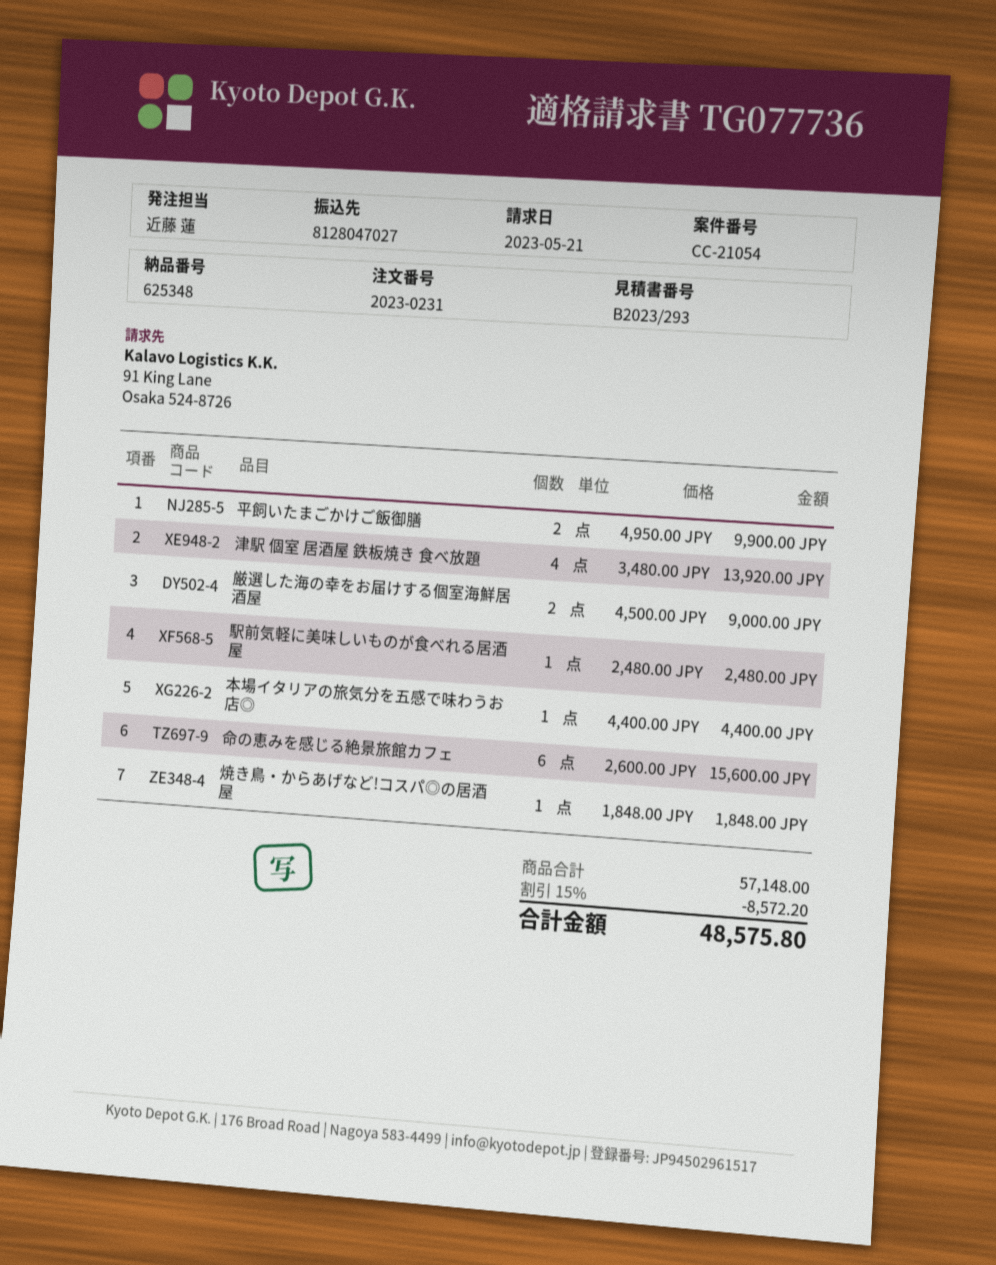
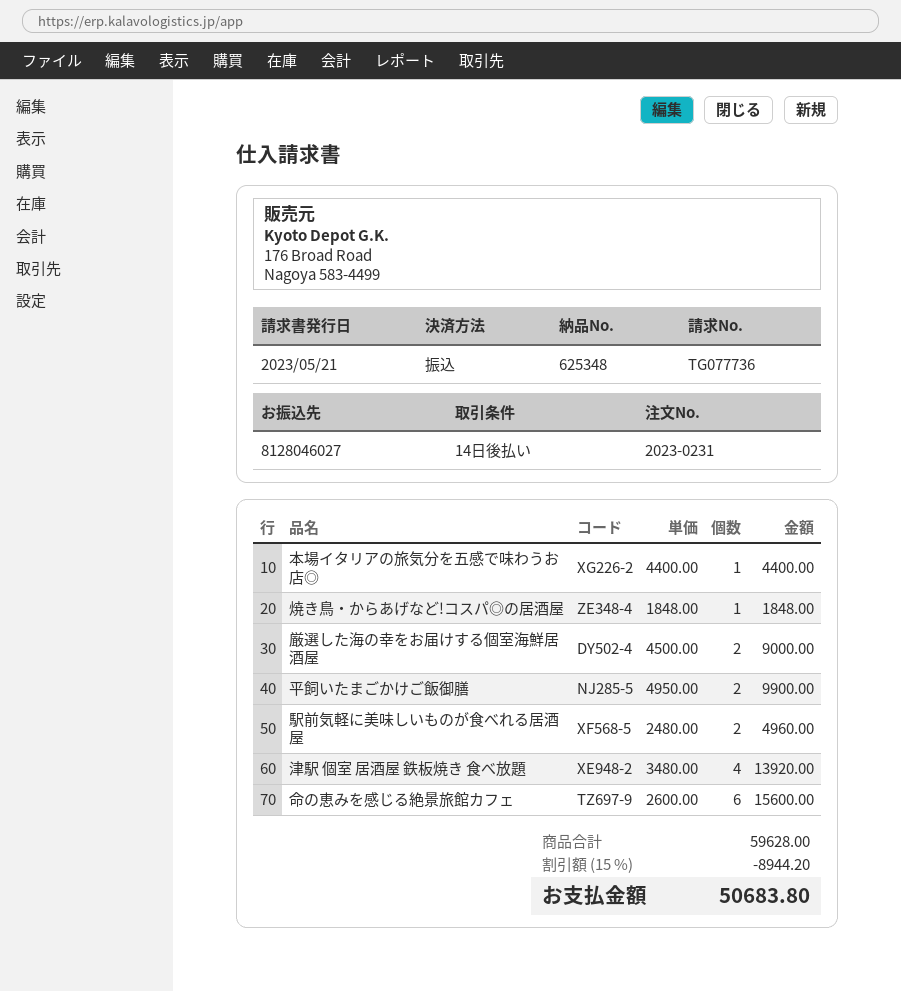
bank account: 8128047027 -> 8128046027
駅前気軽に美味しいものが食べれる居酒屋: 1 x 2480.00 = 2480.00 -> 2 x 2480.00 = 4960.00
subtotal: 57148.00 -> 59628.00
discount: 15% = 8572.20 -> 15% = 8944.20
total: 48575.80 -> 50683.80

